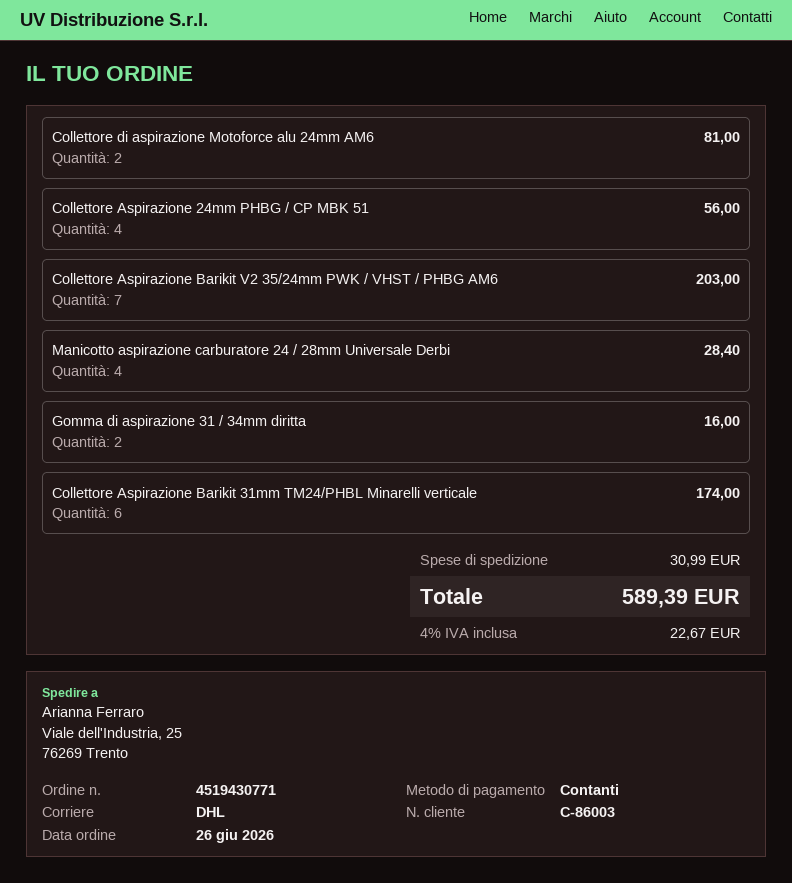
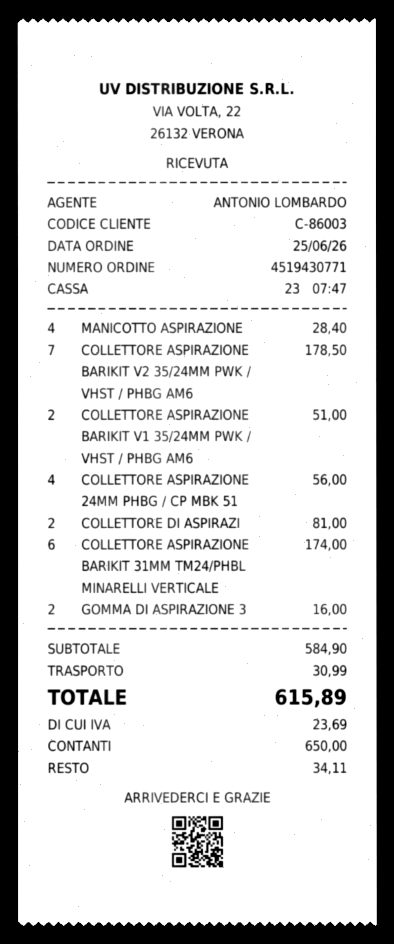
order date: 2026-06-26 -> 2026-06-25
Collettore Aspirazione Barikit V2 35/24mm PWK / VHST / PHBG AM6: 7 for 203.00 -> 7 for 178.50
COLLETTORE ASPIRAZIONE BARIKIT V1 35/24MM PWK / VHST / PHBG AM6: none -> 2 for 51.00
tax: 22.67 -> 23.69
total: 589.39 -> 615.89

